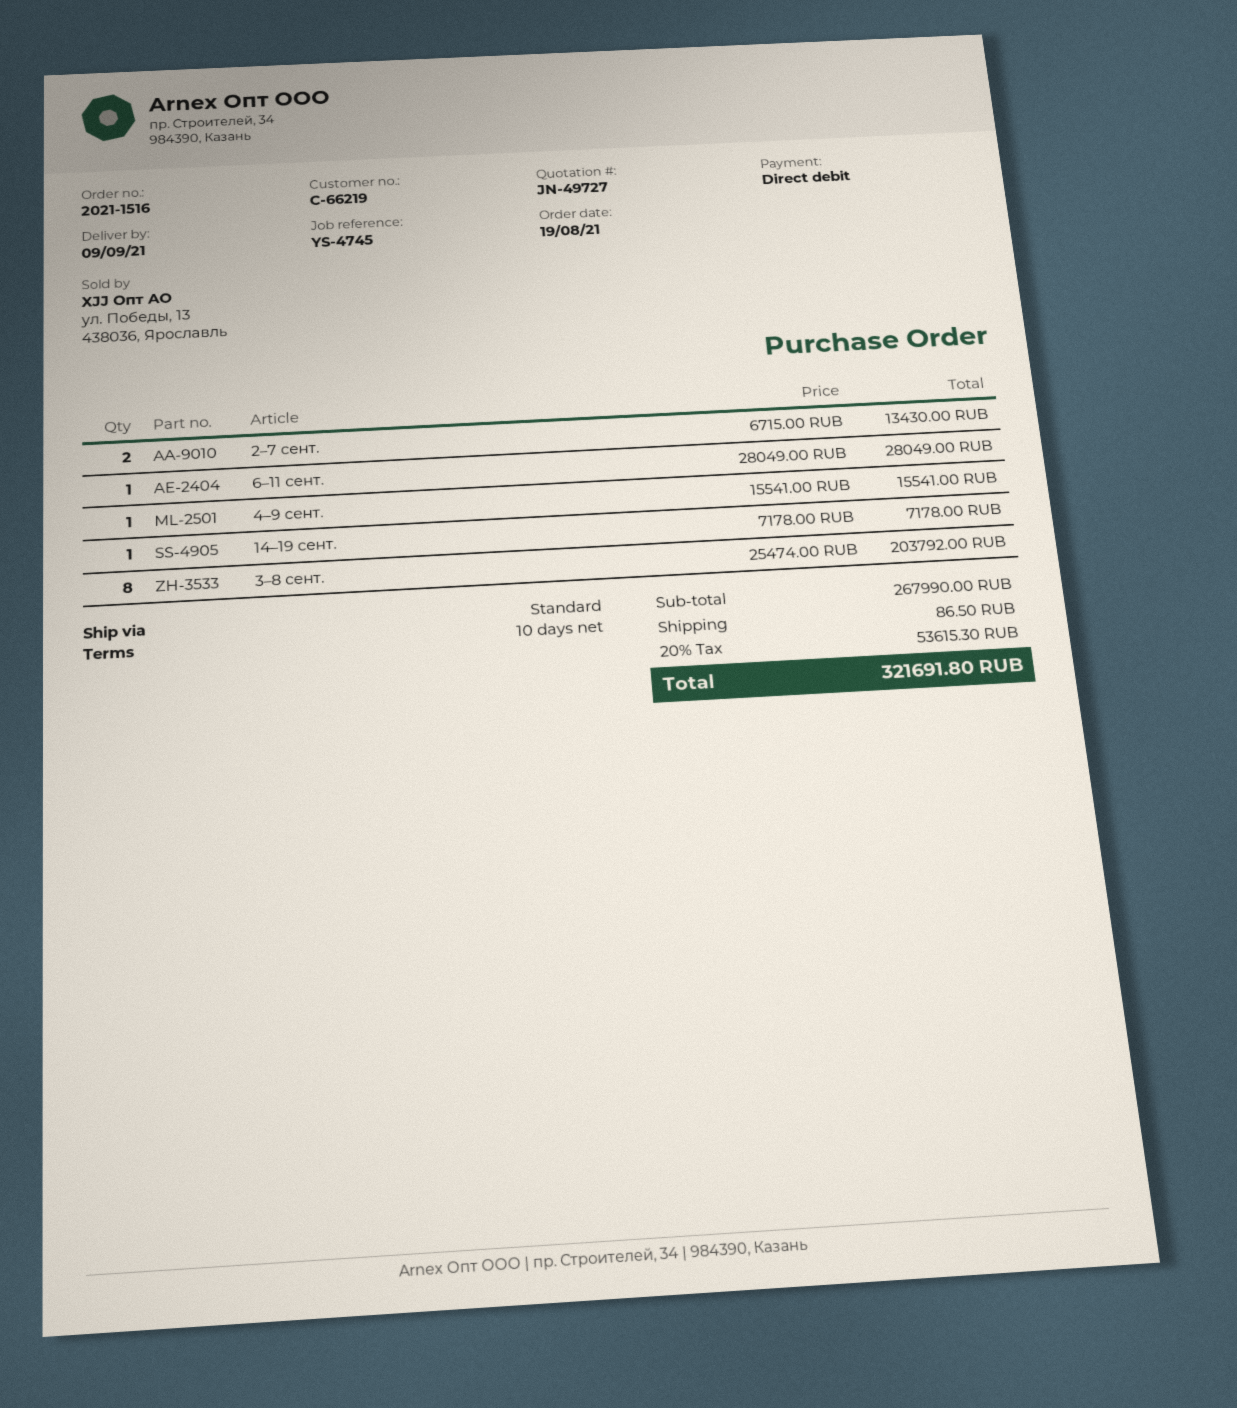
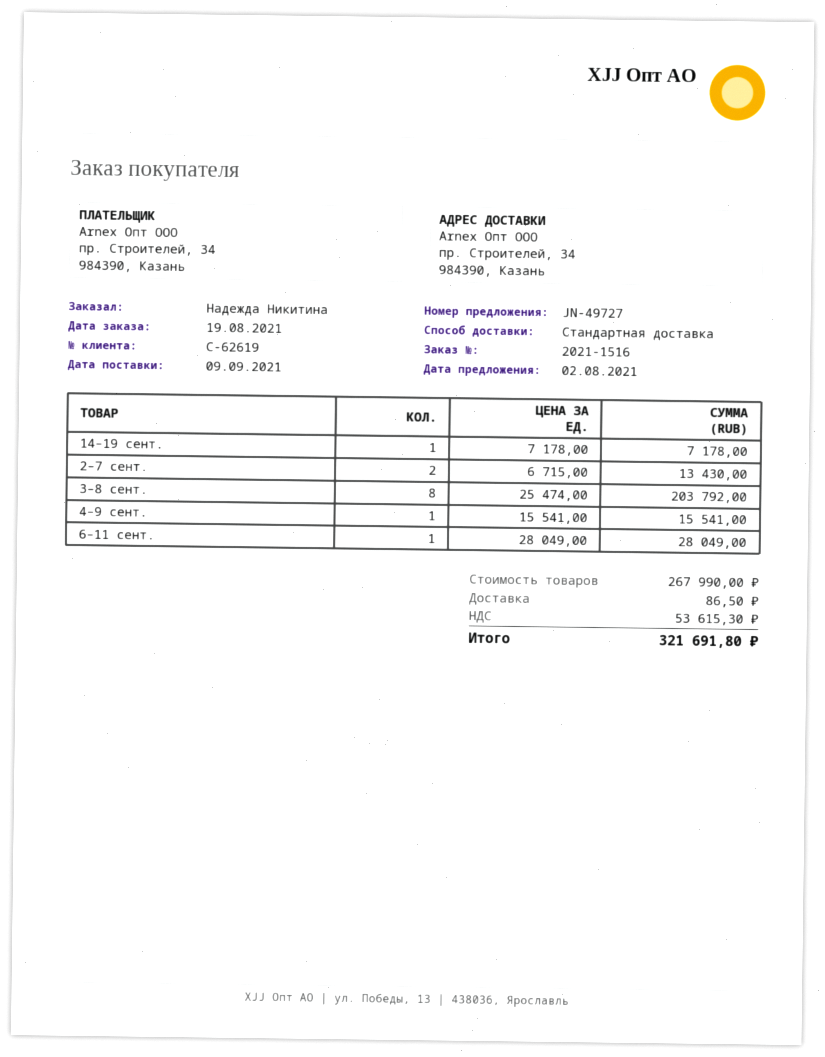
customer number: C-66219 -> C-62619

